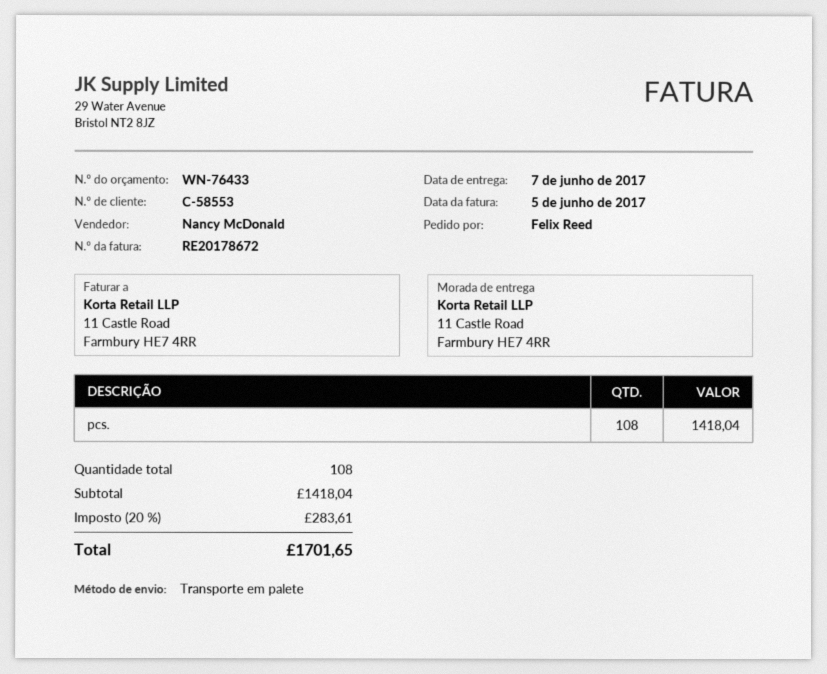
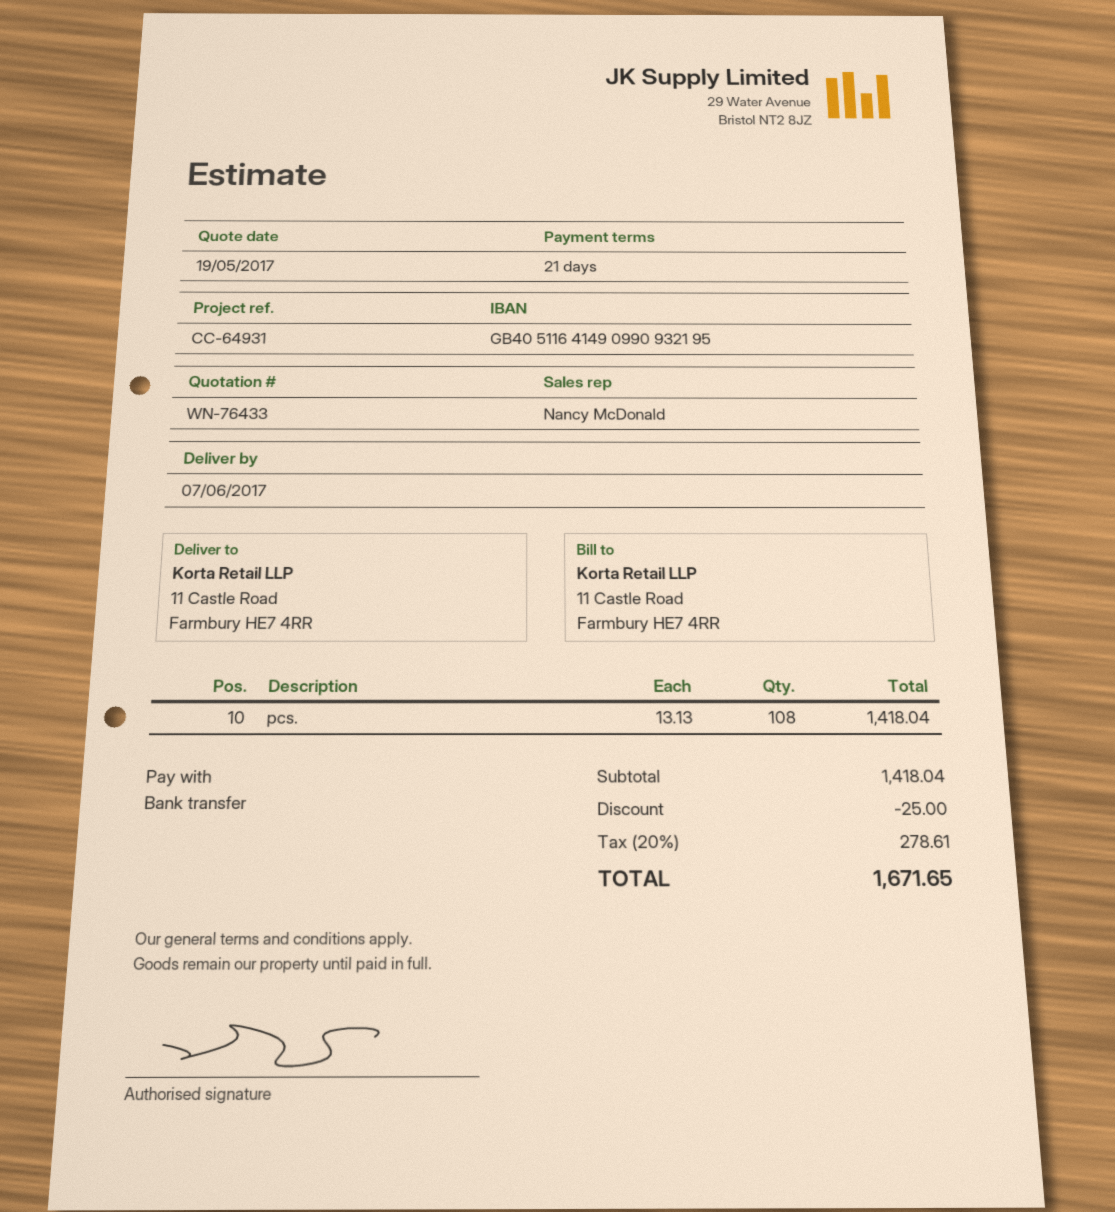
discount: none -> 25.00
tax: 20% = 283.61 -> 20% = 278.61
total: 1701.65 -> 1671.65

